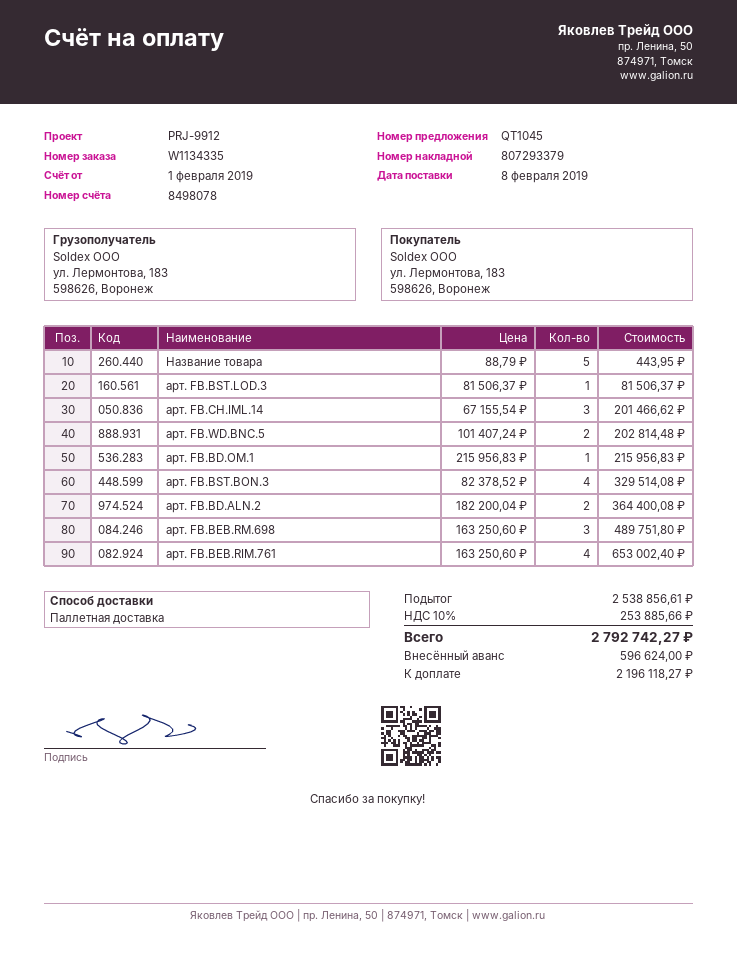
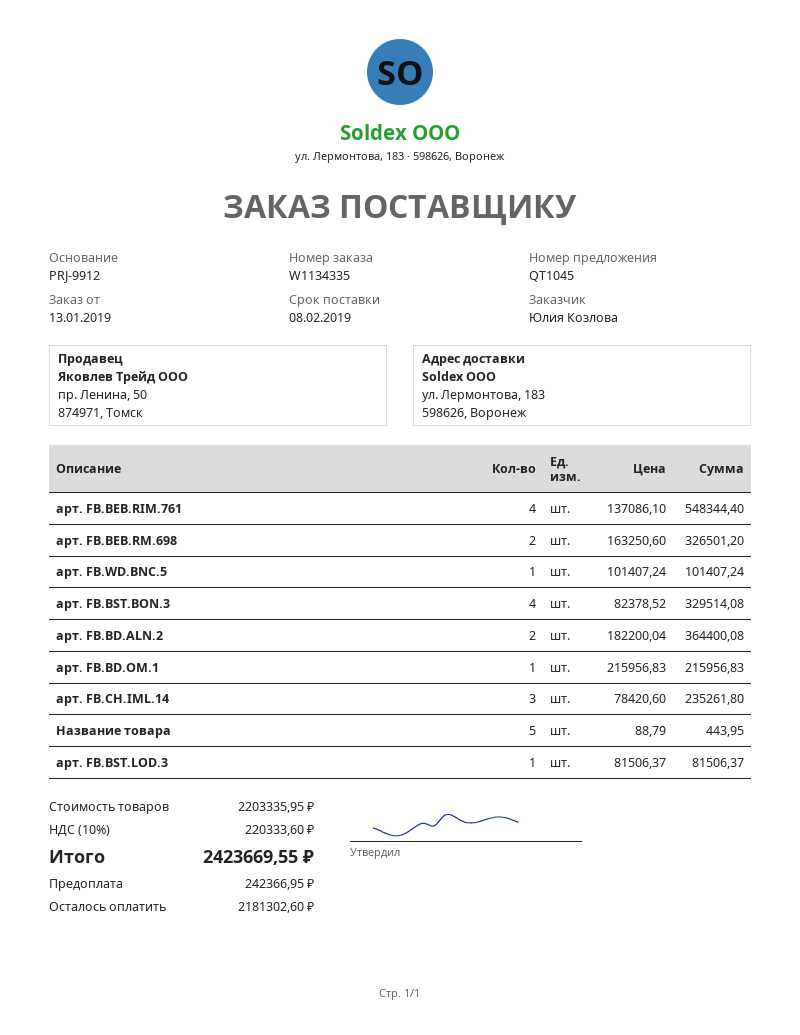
арт. FB.CH.IML.14: 3 x 67155.54 = 201466.62 -> 3 x 78420.60 = 235261.80
арт. FB.WD.BNC.5: 2 x 101407.24 = 202814.48 -> 1 x 101407.24 = 101407.24
арт. FB.BEB.RM.698: 3 x 163250.60 = 489751.80 -> 2 x 163250.60 = 326501.20
арт. FB.BEB.RIM.761: 4 x 163250.60 = 653002.40 -> 4 x 137086.10 = 548344.40
subtotal: 2538856.61 -> 2203335.95
tax: 10% = 253885.66 -> 10% = 220333.60
total: 2792742.27 -> 2423669.55
deposit: 596624.00 -> 242366.95
balance: 2196118.27 -> 2181302.60

